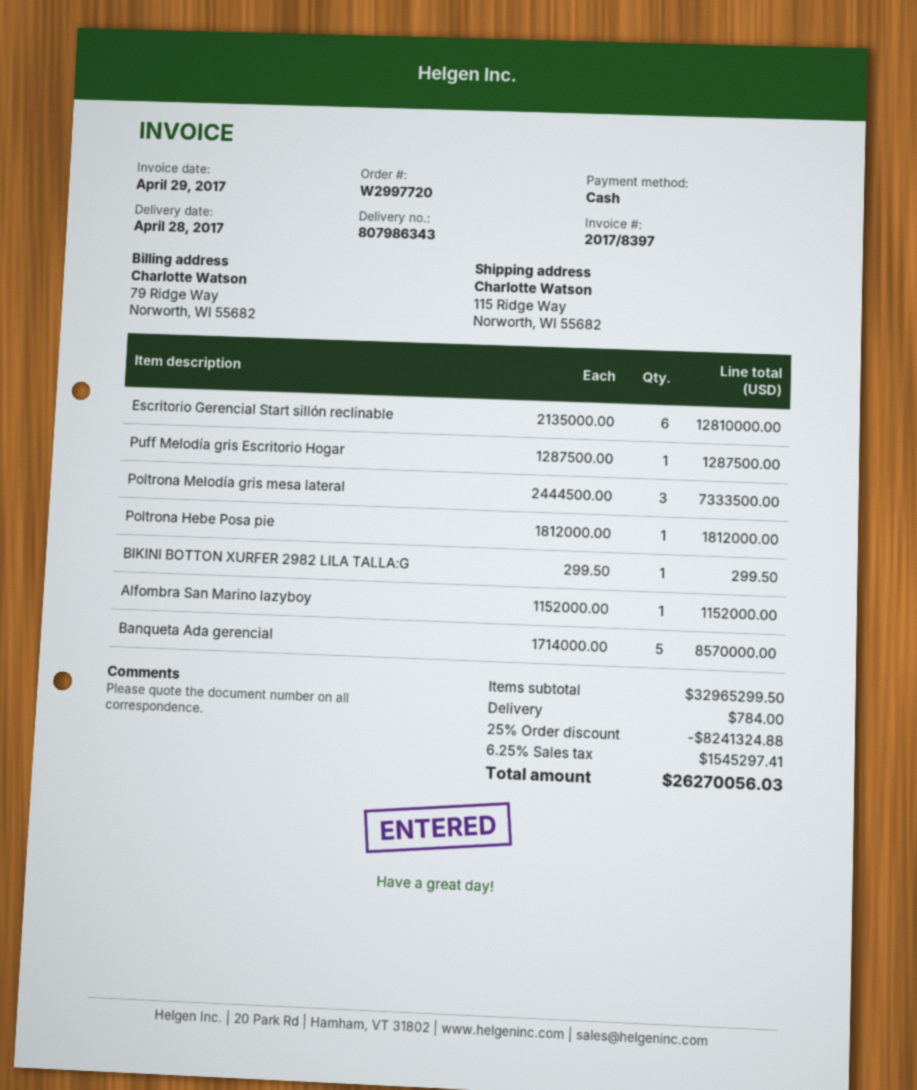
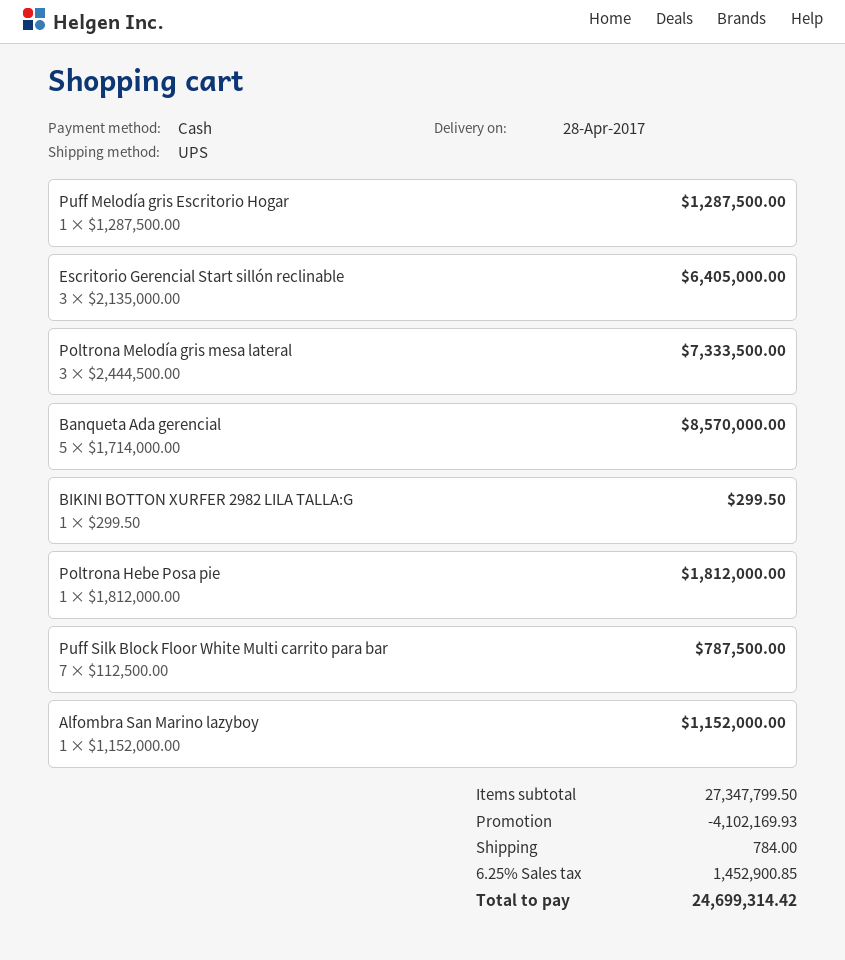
Escritorio Gerencial Start sillón reclinable: 6 x 2135000.00 = 12810000.00 -> 3 x 2135000.00 = 6405000.00
Puff Silk Block Floor White Multi carrito para bar: none -> 7 x 112500.00 = 787500.00
subtotal: 32965299.50 -> 27347799.50
discount: 8241324.88 -> 4102169.93
tax: 6.25% = 1545297.41 -> 6.25% = 1452900.85
total: 26270056.03 -> 24699314.42

